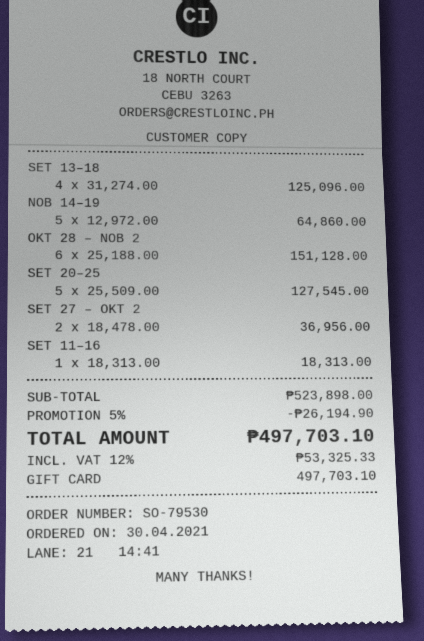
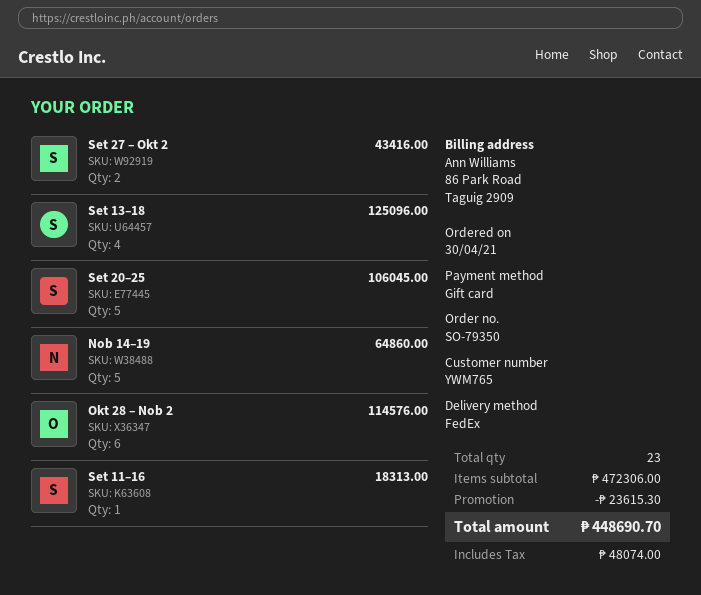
order number: SO-79530 -> SO-79350
OKT 28 – NOB 2: 6 for 151128.00 -> 6 for 114576.00
SET 20–25: 5 for 127545.00 -> 5 for 106045.00
SET 27 – OKT 2: 2 for 36956.00 -> 2 for 43416.00
subtotal: 523898.00 -> 472306.00
discount: 26194.90 -> 23615.30
tax: 53325.33 -> 48074.00
total: 497703.10 -> 448690.70

